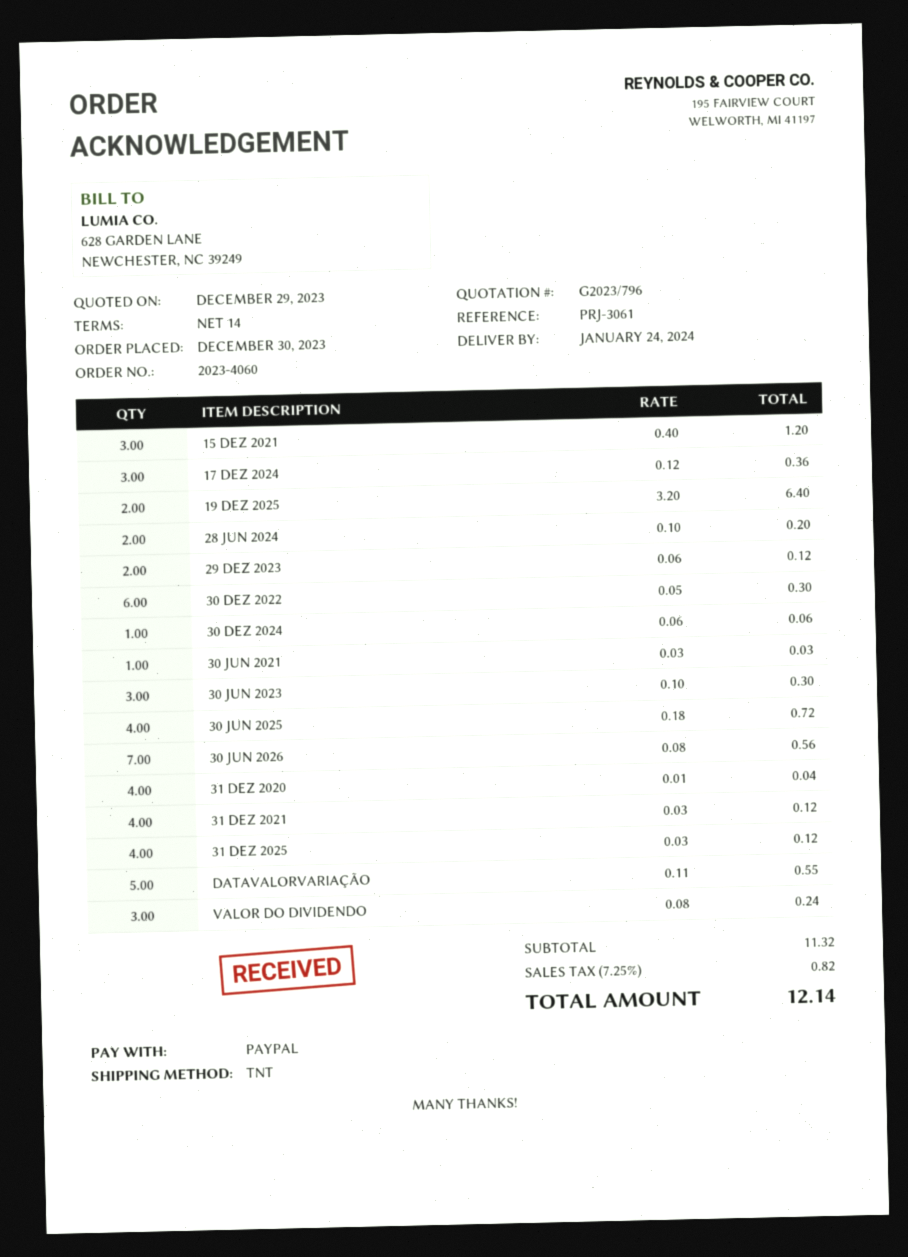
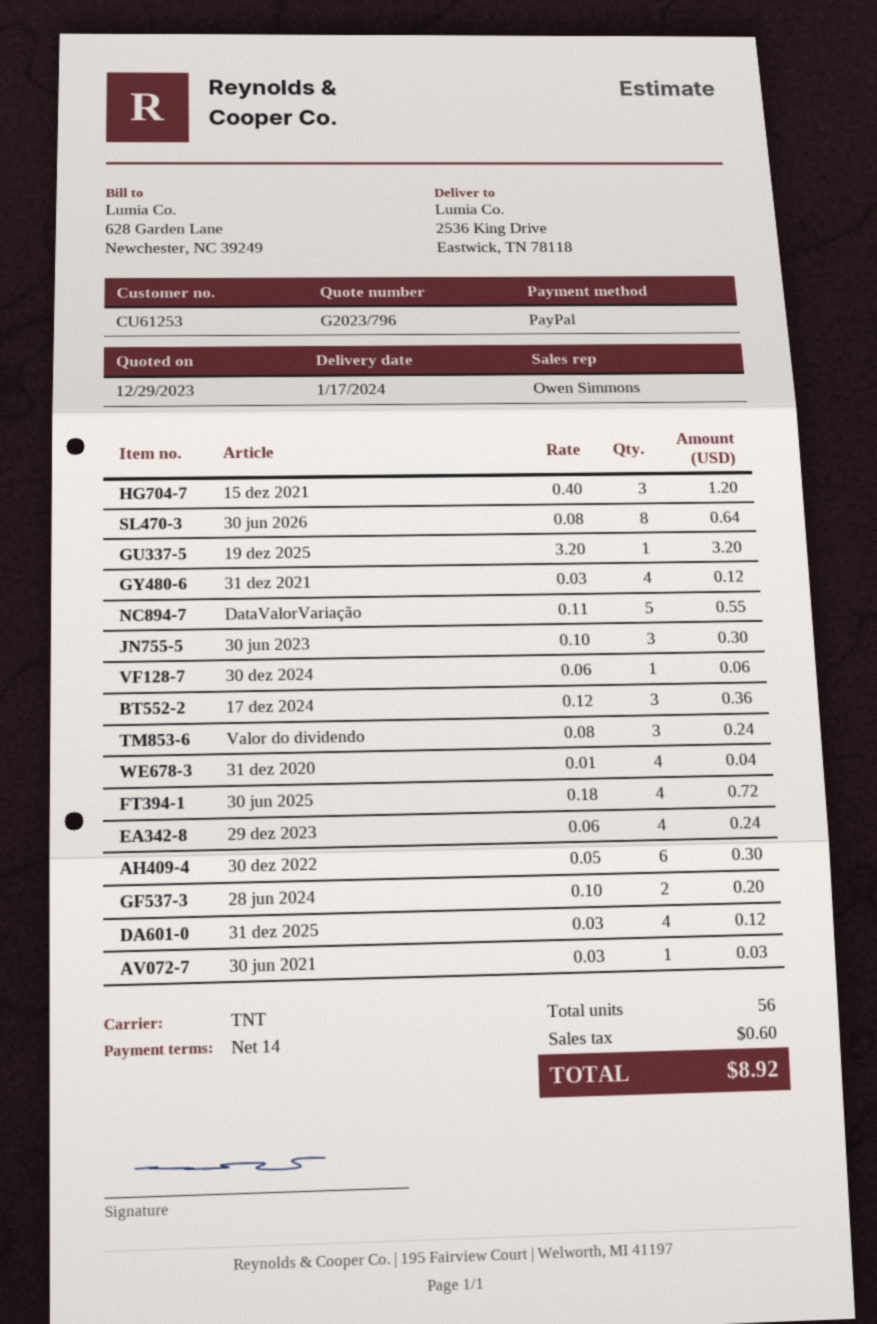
delivery date: 2024-01-24 -> 2024-01-17
19 DEZ 2025: 2 x 3.20 = 6.40 -> 1 x 3.20 = 3.20
29 DEZ 2023: 2 x 0.06 = 0.12 -> 4 x 0.06 = 0.24
30 JUN 2026: 7 x 0.08 = 0.56 -> 8 x 0.08 = 0.64
tax: 0.82 -> 0.60
total: 12.14 -> 8.92

